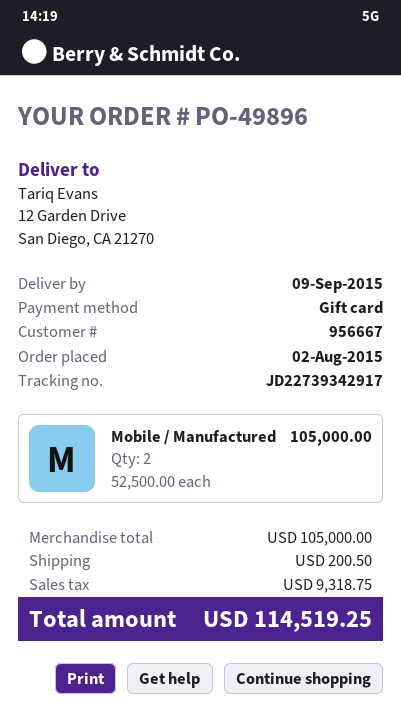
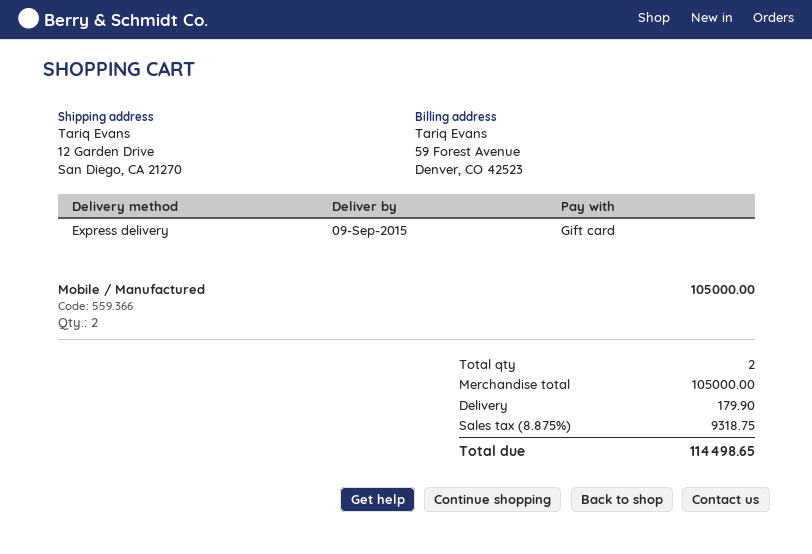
shipping: 200.50 -> 179.90
total: 114519.25 -> 114498.65

